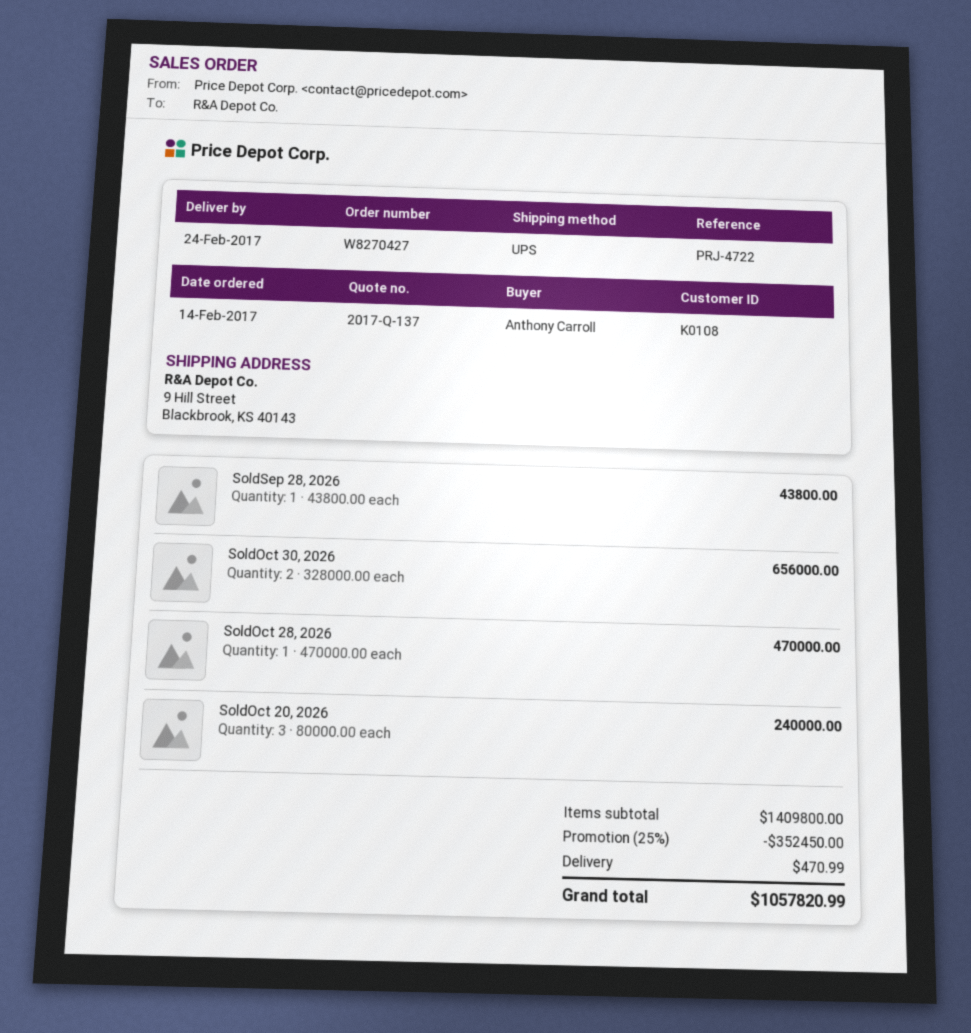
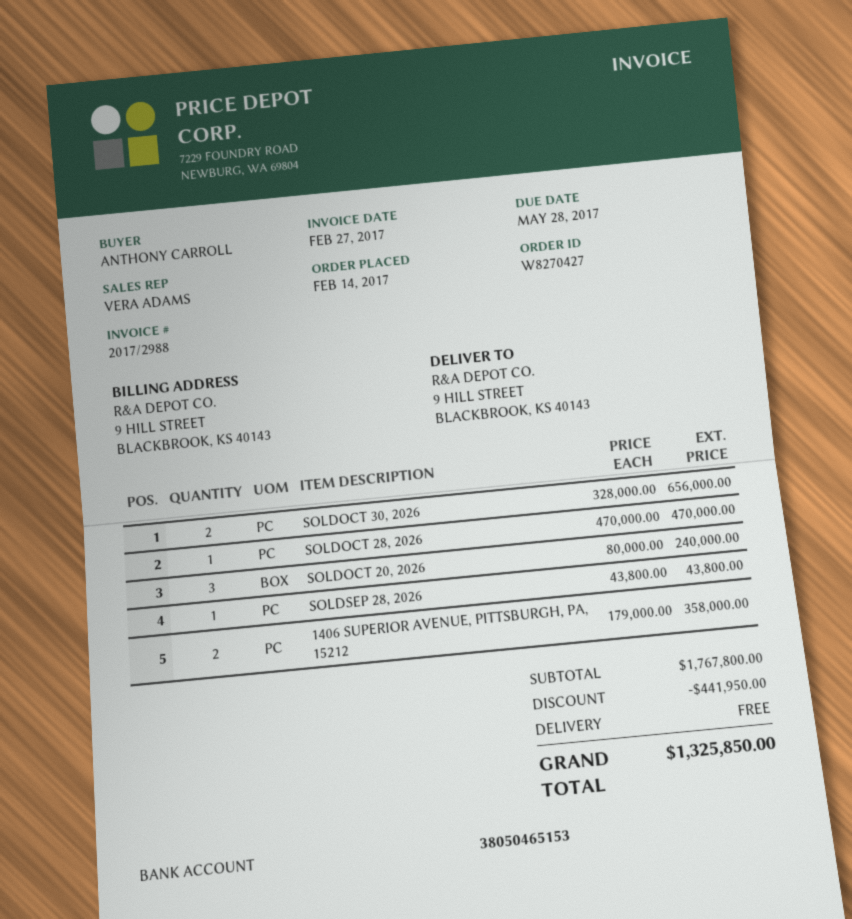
1406 SUPERIOR AVENUE, PITTSBURGH, PA, 15212: none -> 2 x 179000.00 = 358000.00
subtotal: 1409800.00 -> 1767800.00
discount: 352450.00 -> 441950.00
shipping: 470.99 -> 0.00
total: 1057820.99 -> 1325850.00

